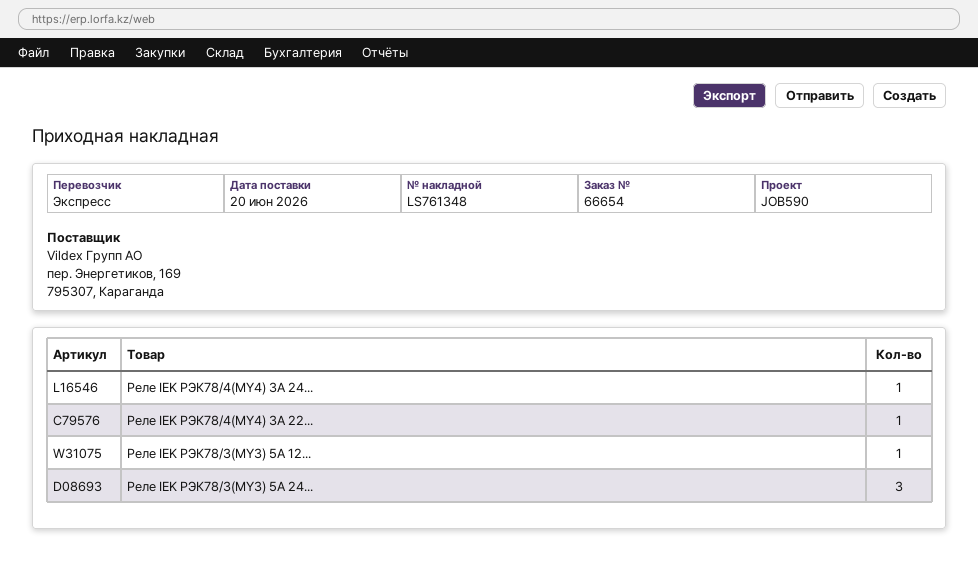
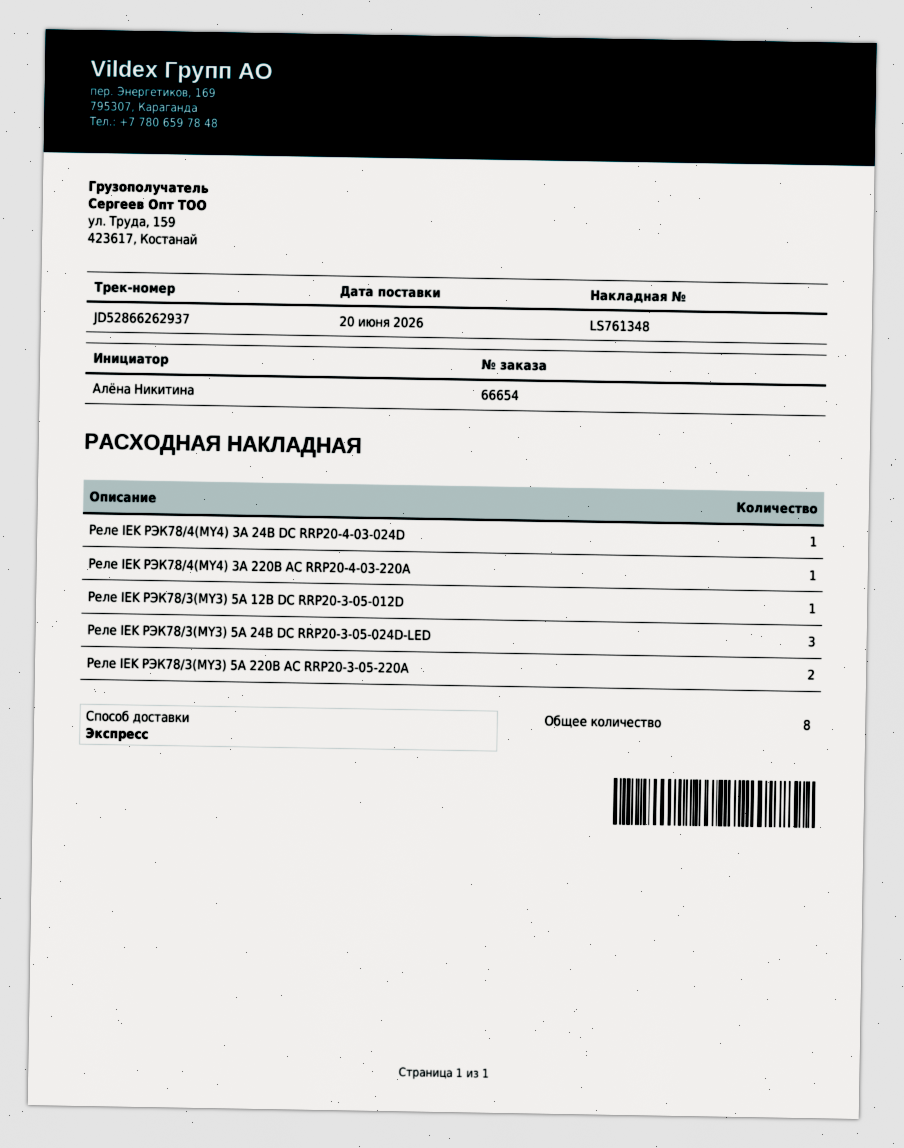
Реле IEK РЭК78/3(MY3) 5А 220В AC RRP20-3-05-220A: none -> 2

